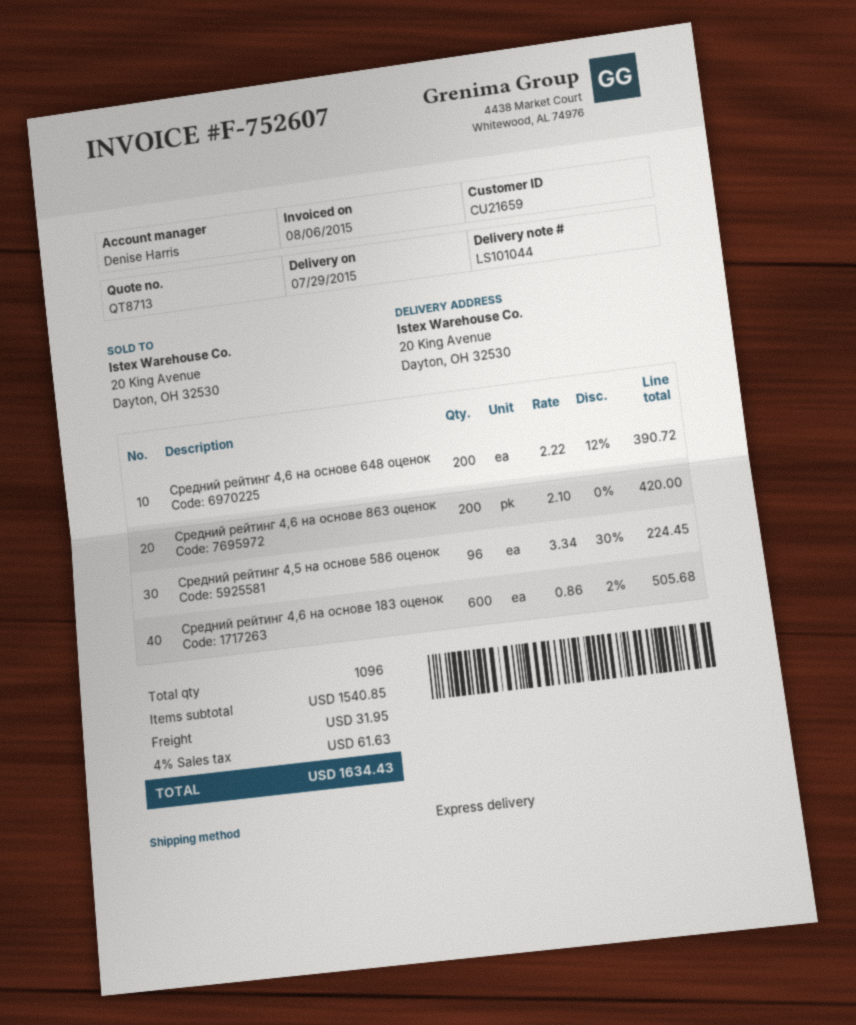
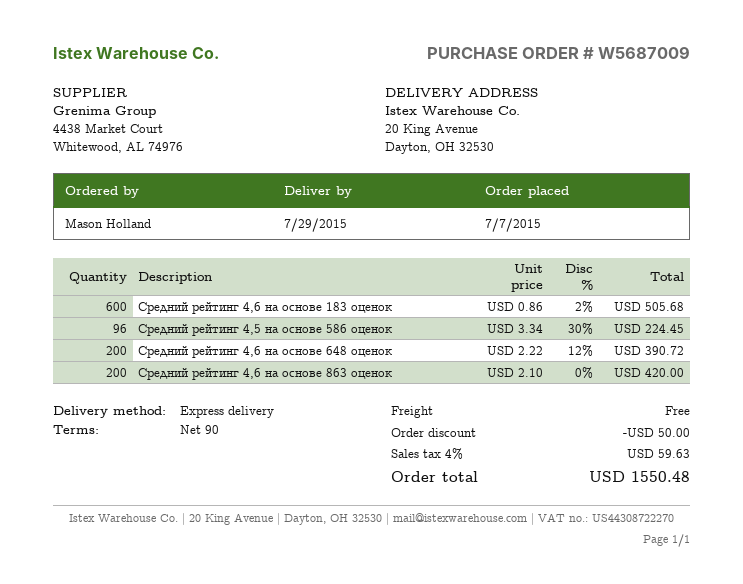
discount: none -> 50.00
shipping: 31.95 -> 0.00
tax: 4% = 61.63 -> 4% = 59.63
total: 1634.43 -> 1550.48

